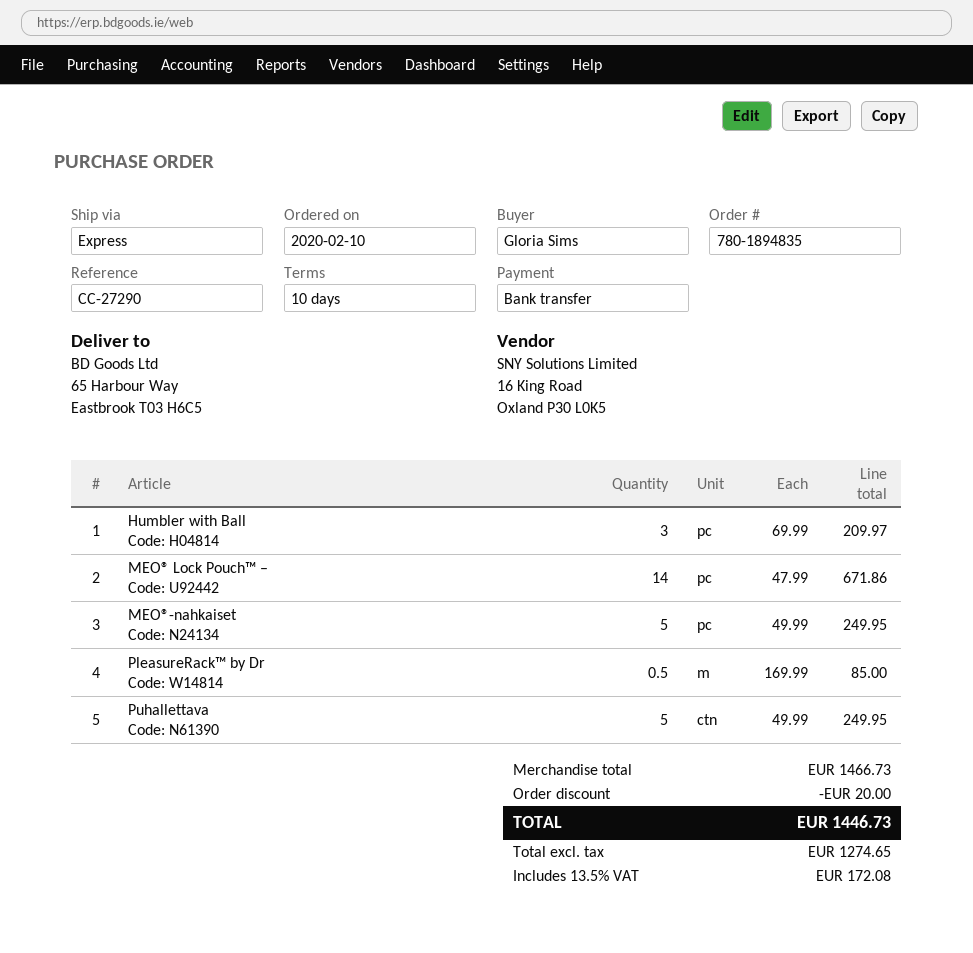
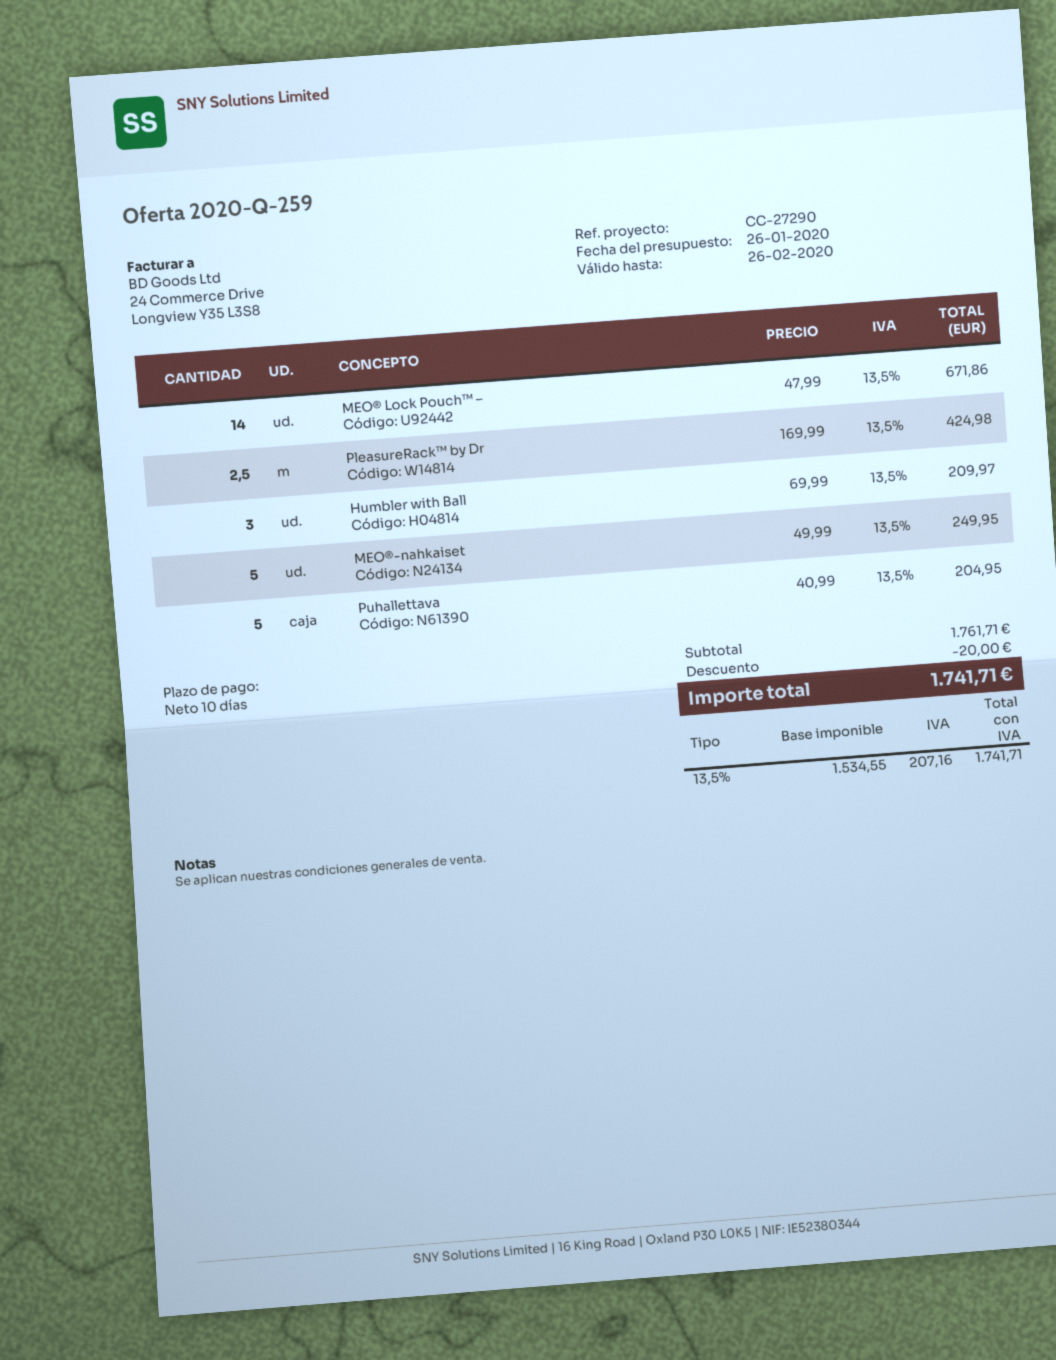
PleasureRack™ by Dr: 0.5 x 169.99 = 85.00 -> 2.5 x 169.99 = 424.98
Puhallettava: 5 x 49.99 = 249.95 -> 5 x 40.99 = 204.95
subtotal: 1466.73 -> 1761.71
net: 1274.65 -> 1534.55
tax: 13.5% = 172.08 -> 13.5% = 207.16
total: 1446.73 -> 1741.71

